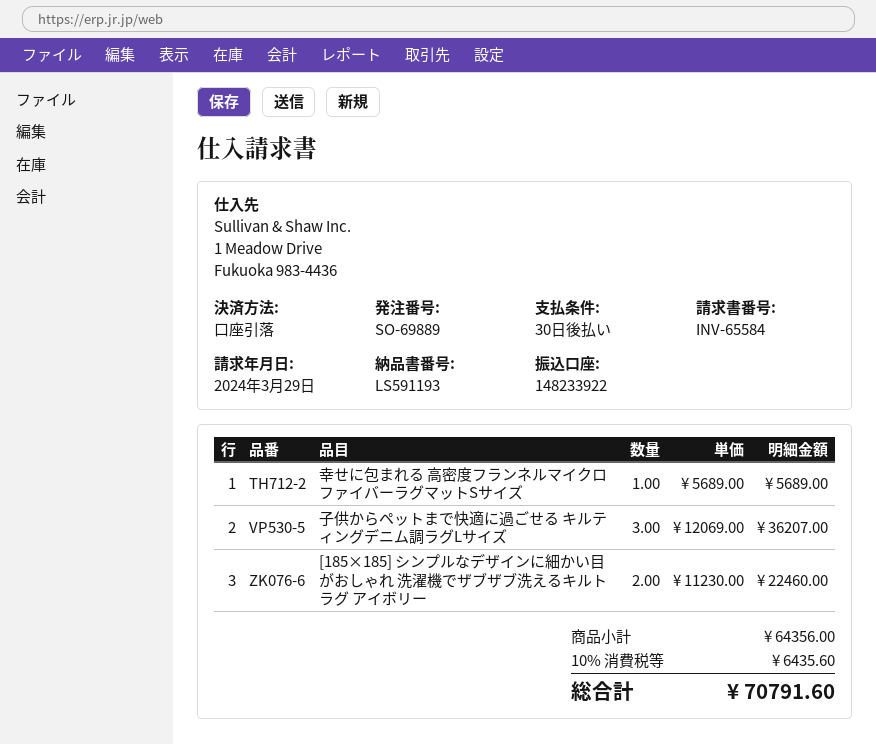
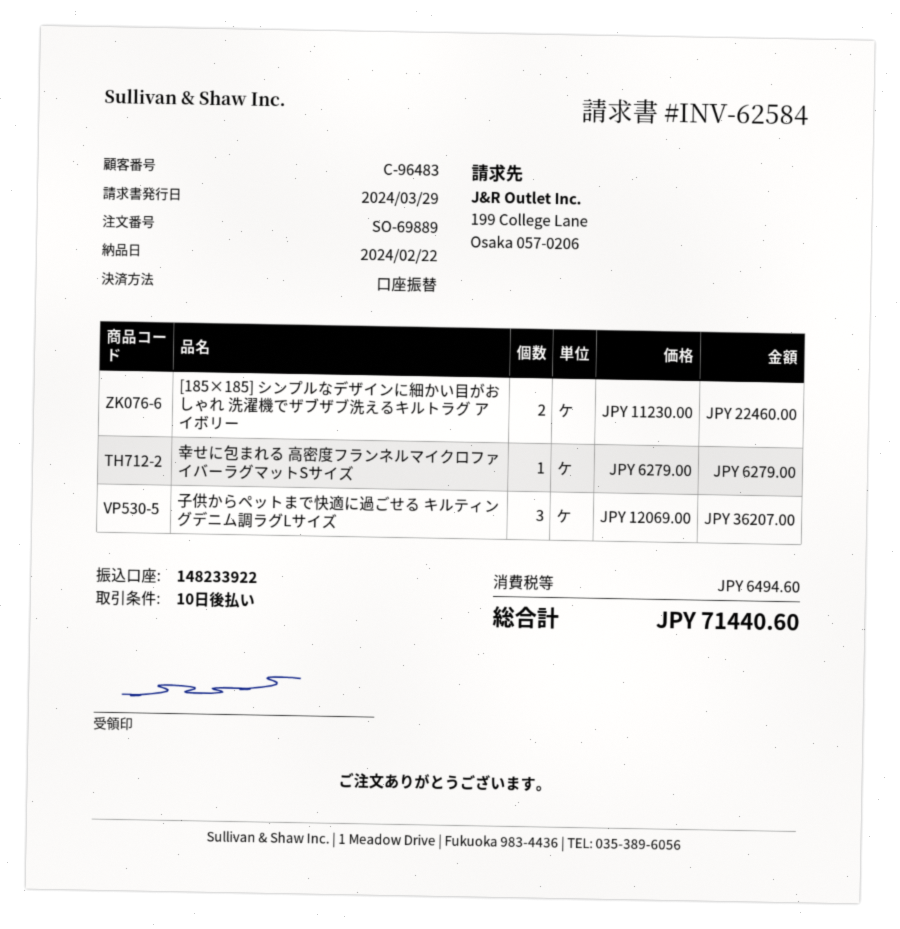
invoice number: INV-65584 -> INV-62584
payment terms: 30 days -> 10 days
幸せに包まれる 高密度フランネルマイクロファイバーラグマットSサイズ: 1 x 5689.00 = 5689.00 -> 1 x 6279.00 = 6279.00
tax: 6435.60 -> 6494.60
total: 70791.60 -> 71440.60

